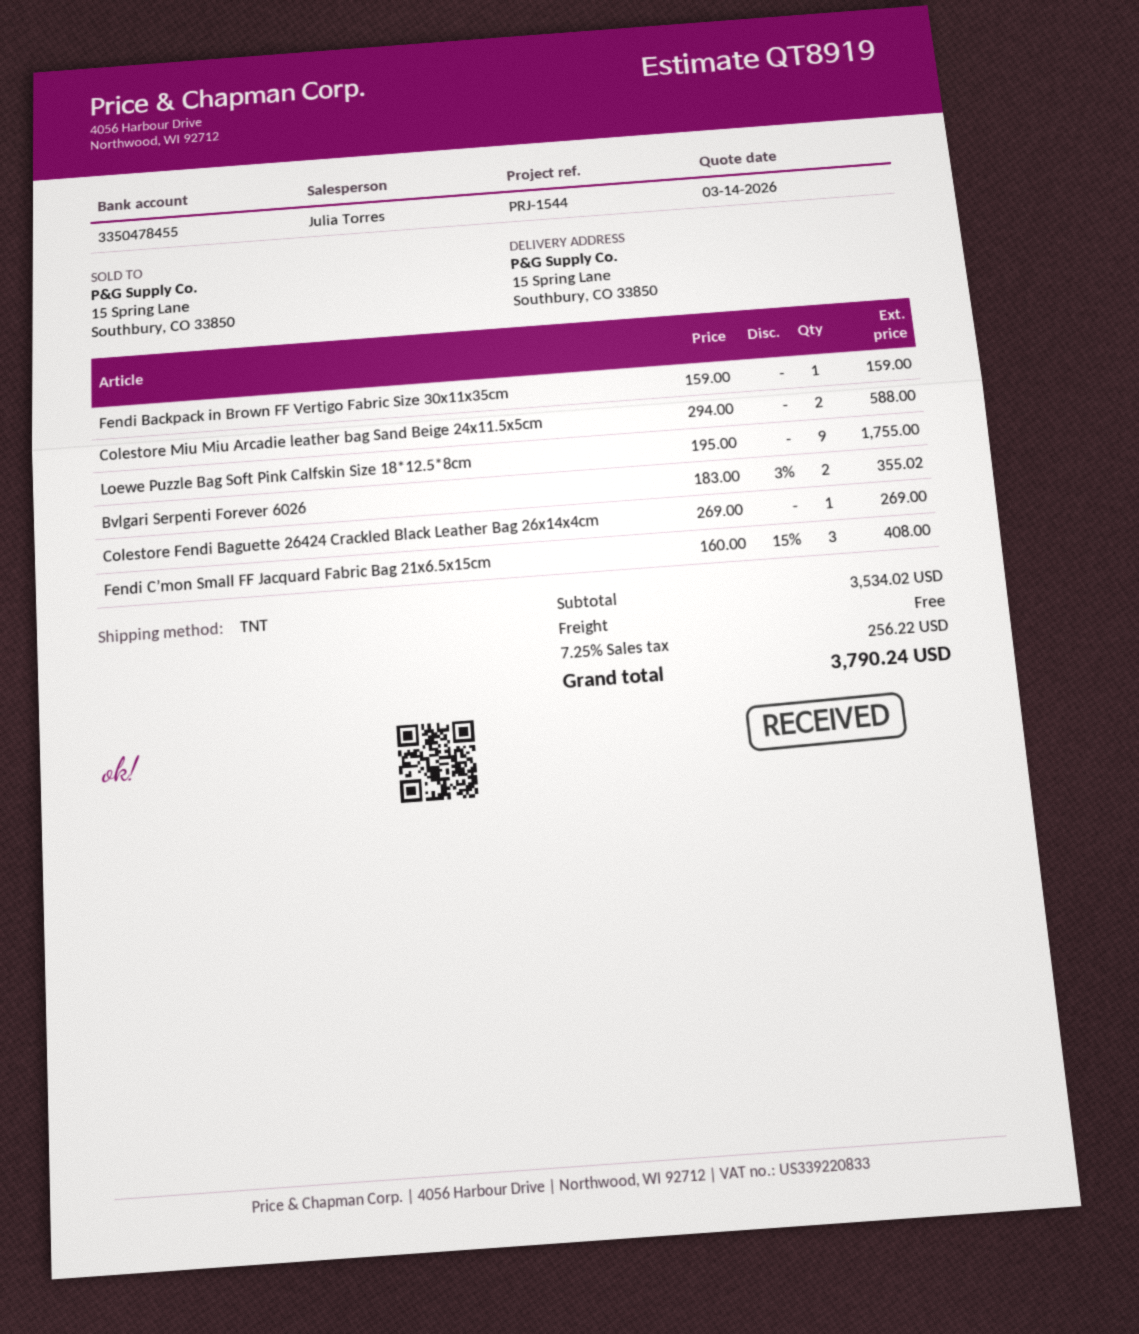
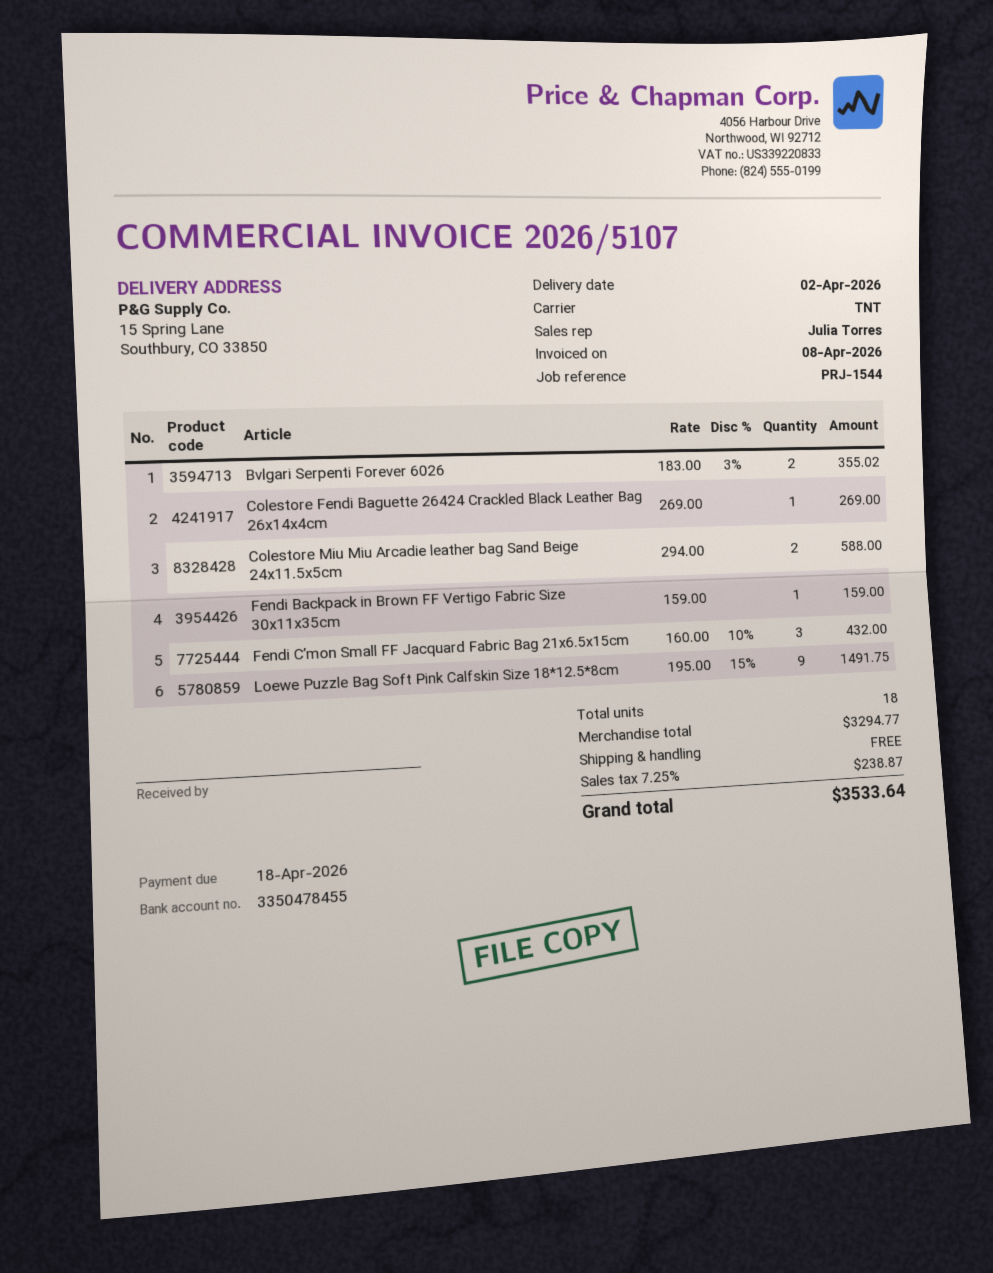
Loewe Puzzle Bag Soft Pink Calfskin Size 18*12.5*8cm: 9 x 195.00 = 1755.00 -> 9 x 195.00 - 15% = 1491.75
Fendi C’mon Small FF Jacquard Fabric Bag 21x6.5x15cm: 3 x 160.00 - 15% = 408.00 -> 3 x 160.00 - 10% = 432.00
subtotal: 3534.02 -> 3294.77
tax: 7.25% = 256.22 -> 7.25% = 238.87
total: 3790.24 -> 3533.64

